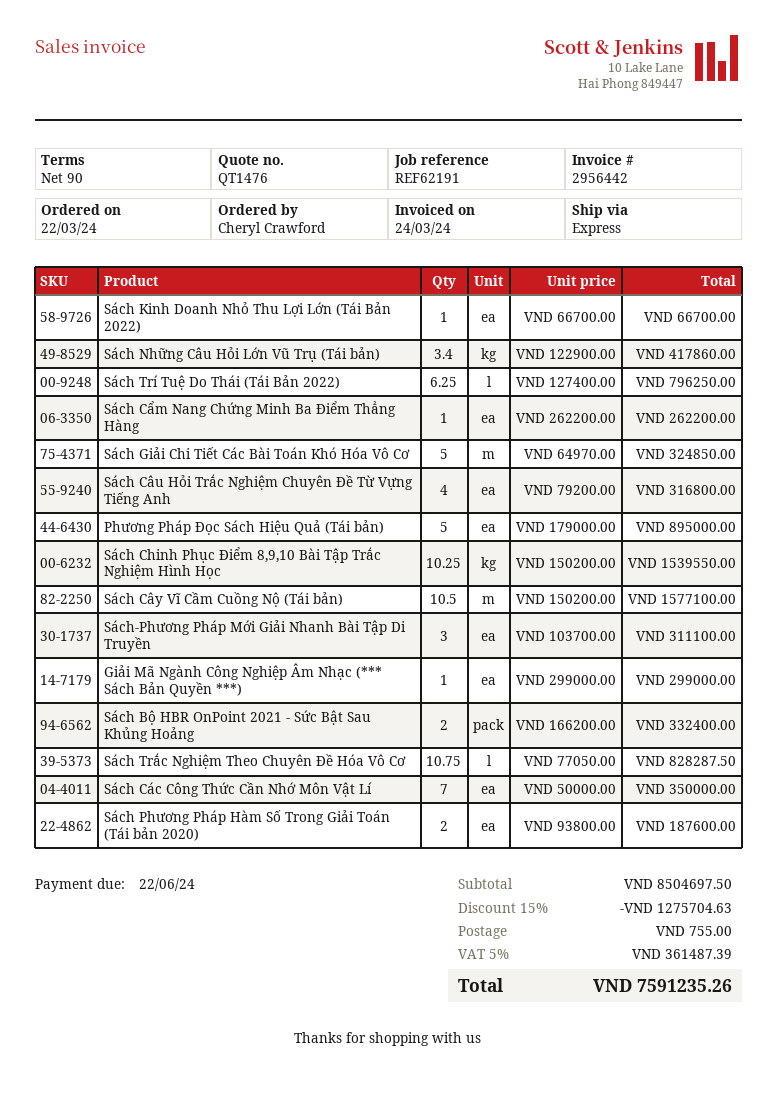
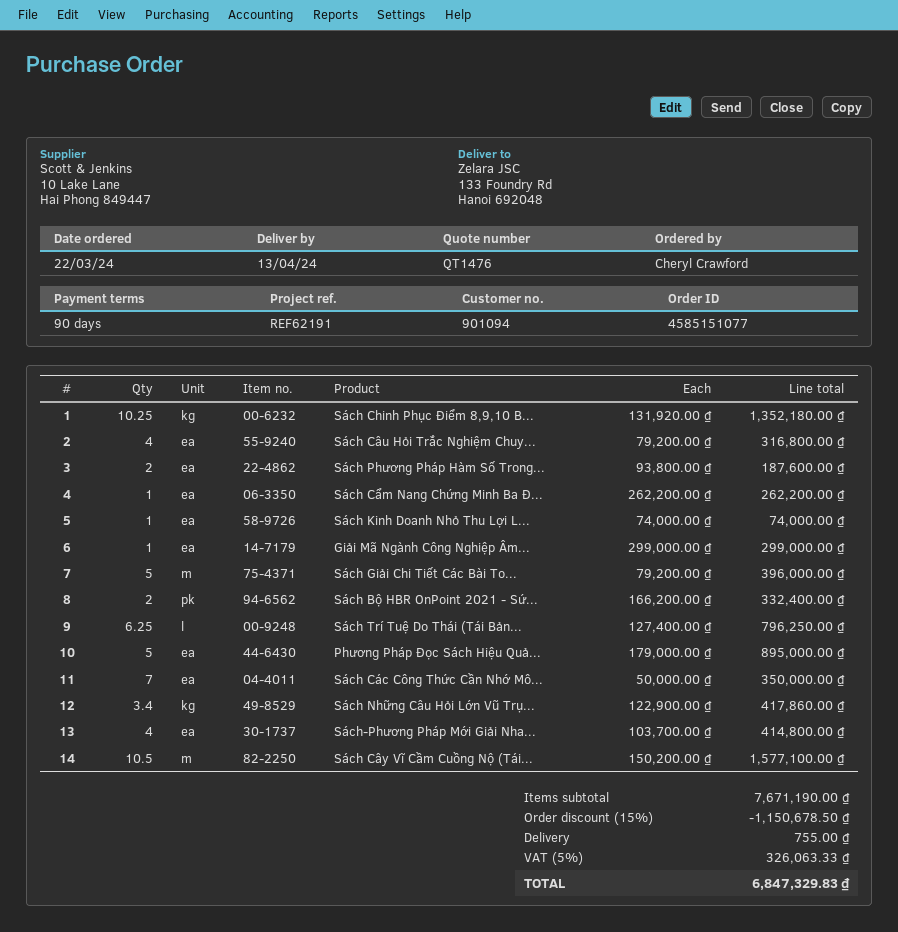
Sách Kinh Doanh Nhỏ Thu Lợi Lớn (Tái Bản 2022): 1 x 66700.00 = 66700.00 -> 1 x 74000.00 = 74000.00
Sách Giải Chi Tiết Các Bài Toán Khó Hóa Vô Cơ: 5 x 64970.00 = 324850.00 -> 5 x 79200.00 = 396000.00
Sách Chinh Phục Điểm 8,9,10 Bài Tập Trắc Nghiệm Hình Học: 10.25 x 150200.00 = 1539550.00 -> 10.25 x 131920.00 = 1352180.00
Sách-Phương Pháp Mới Giải Nhanh Bài Tập Di Truyền: 3 x 103700.00 = 311100.00 -> 4 x 103700.00 = 414800.00
Sách Trắc Nghiệm Theo Chuyên Đề Hóa Vô Cơ: 10.75 x 77050.00 = 828287.50 -> none
subtotal: 8504697.50 -> 7671190.00
discount: 15% = 1275704.63 -> 15% = 1150678.50
tax: 5% = 361487.39 -> 5% = 326063.33
total: 7591235.26 -> 6847329.83

